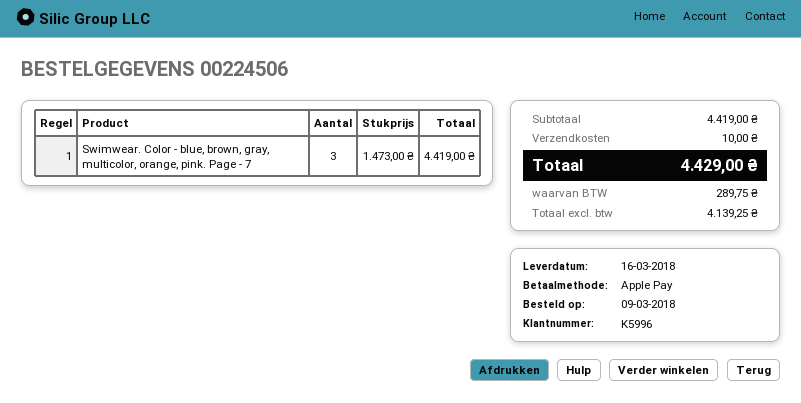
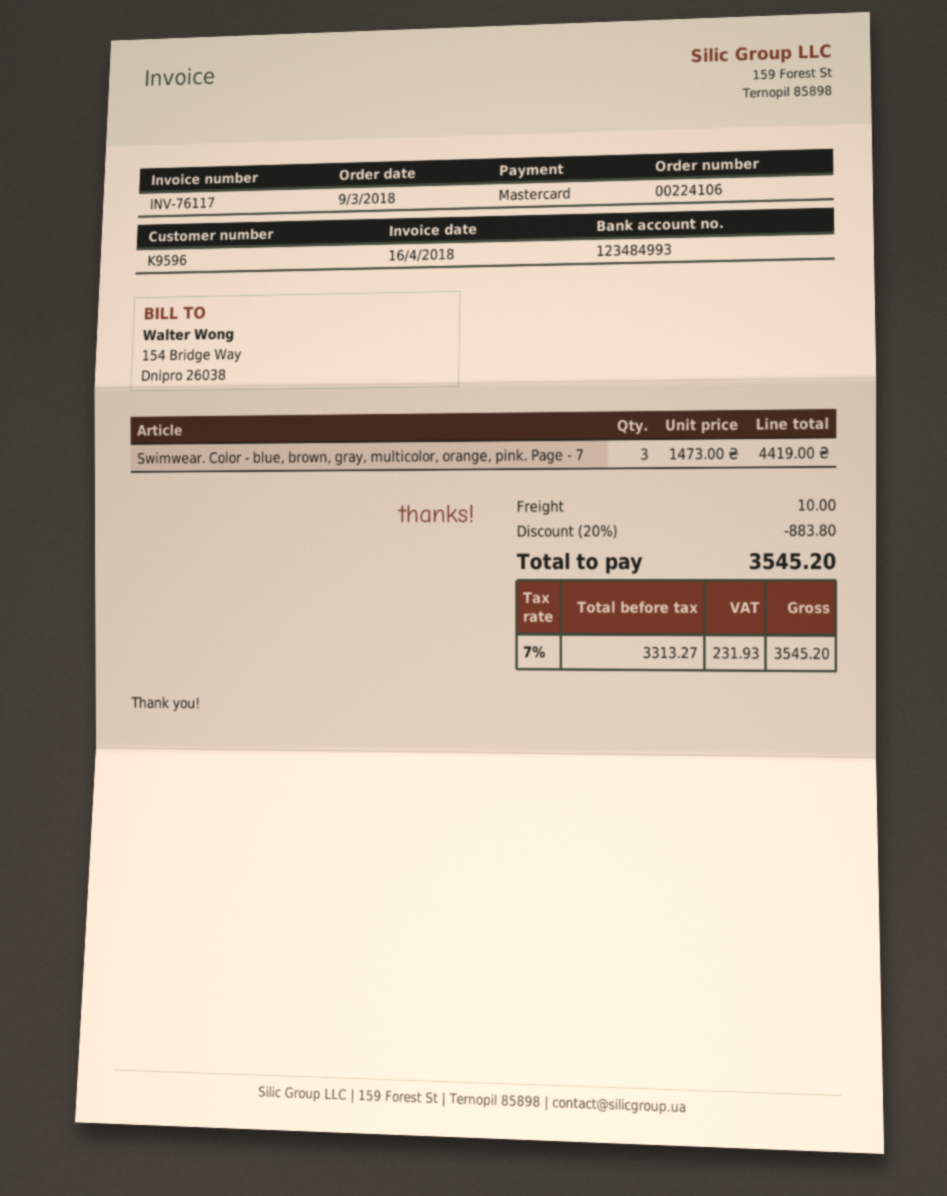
order number: 00224506 -> 00224106
customer number: K5996 -> K9596
payment method: Apple Pay -> Mastercard
discount: none -> 20% = 883.80
net: 4139.25 -> 3313.27
tax: 289.75 -> 231.93
total: 4429.00 -> 3545.20

